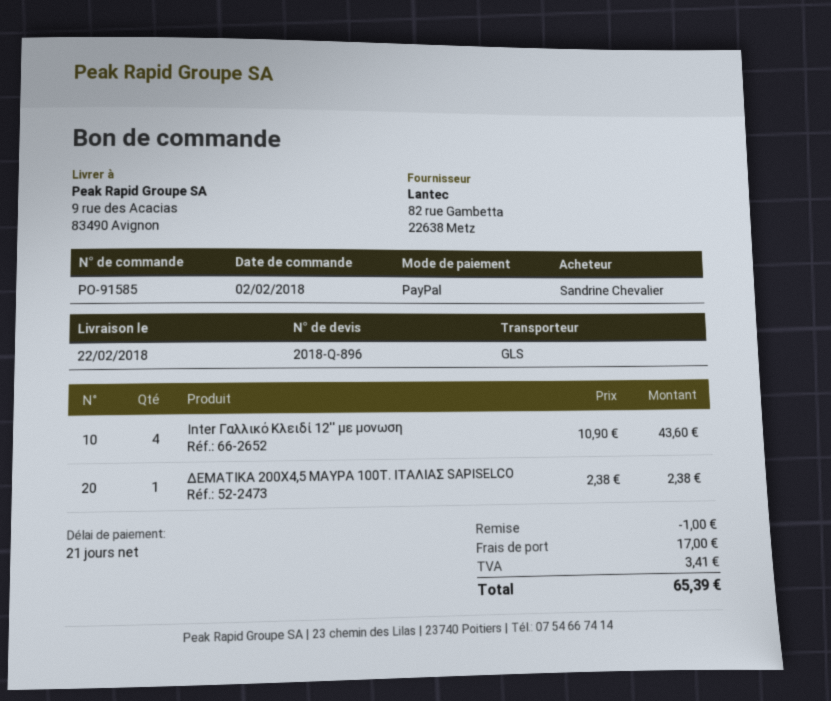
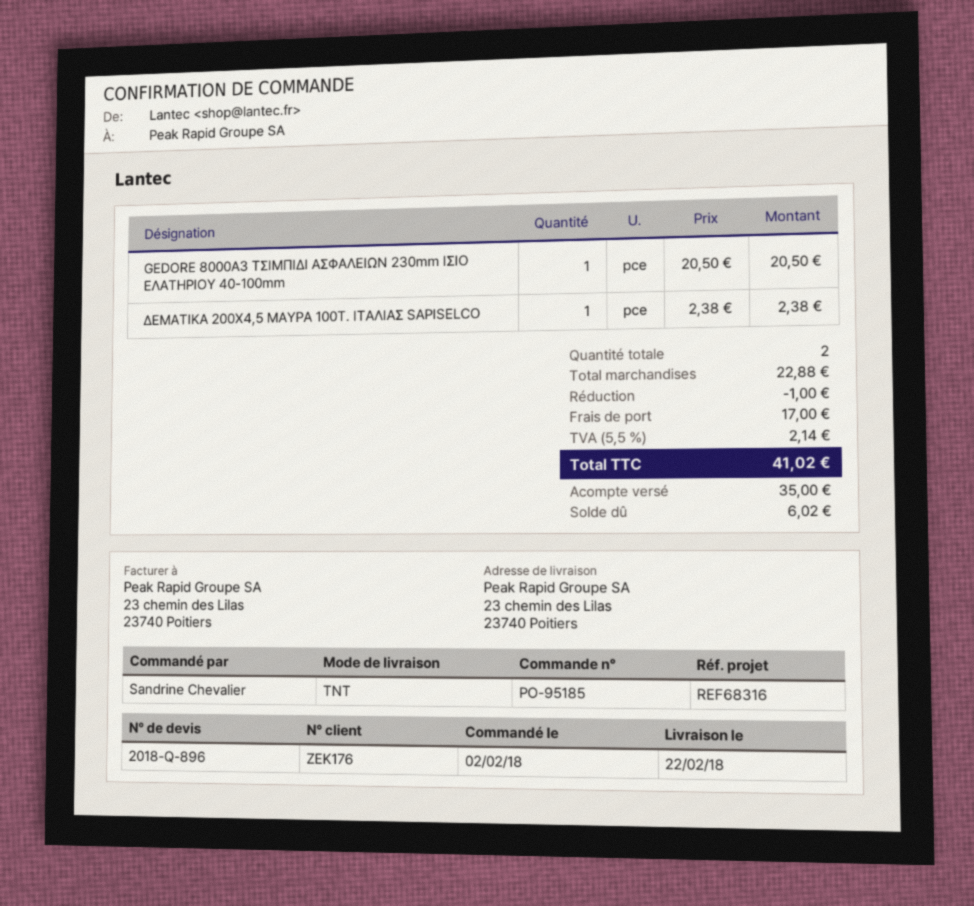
order number: PO-91585 -> PO-95185
shipping method: GLS -> TNT
ship to: 9 rue des Acacias, 83490 Avignon -> 23 chemin des Lilas, 23740 Poitiers
Inter Γαλλικό Κλειδί 12'' με μονωση: 4 x 10.90 = 43.60 -> none
GEDORE 8000A3 ΤΣΙΜΠΙΔΙ ΑΣΦΑΛΕΙΩΝ 230mm ΙΣΙΟ ΕΛΑΤΗΡΙΟΥ 40-100mm: none -> 1 x 20.50 = 20.50
tax: 3.41 -> 2.14
total: 65.39 -> 41.02

